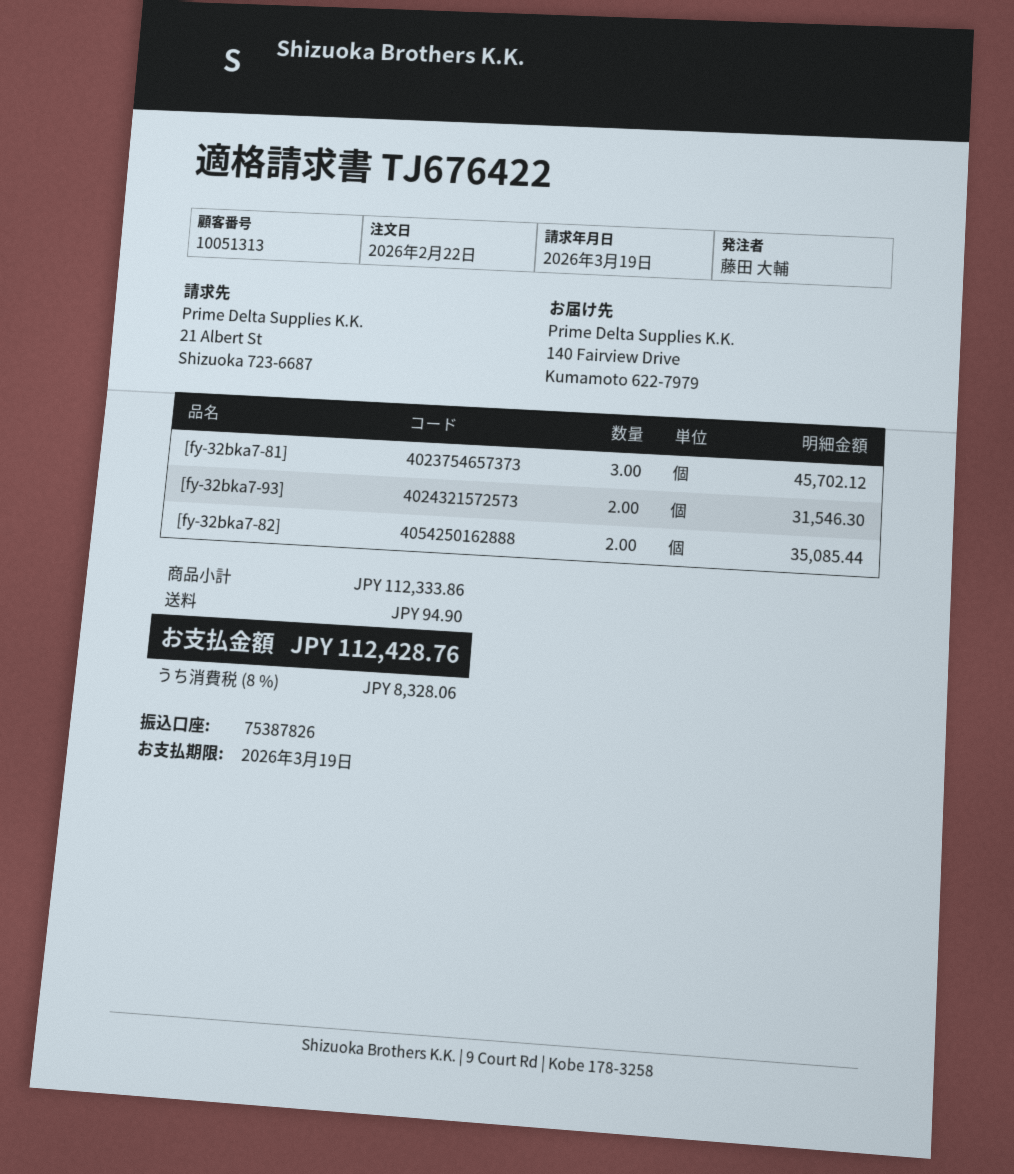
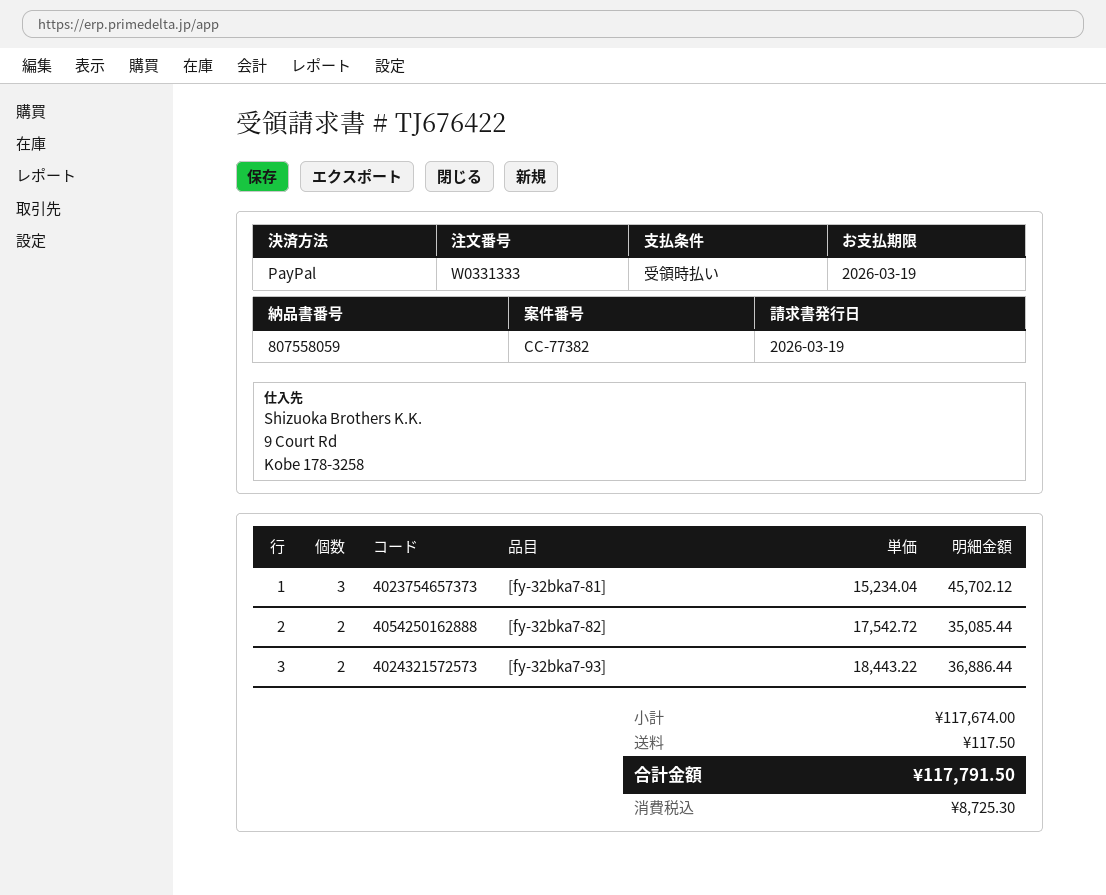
[fy-32bka7-93]: 2 for 31546.30 -> 2 for 36886.44
subtotal: 112333.86 -> 117674.00
shipping: 94.90 -> 117.50
tax: 8328.06 -> 8725.30
total: 112428.76 -> 117791.50

